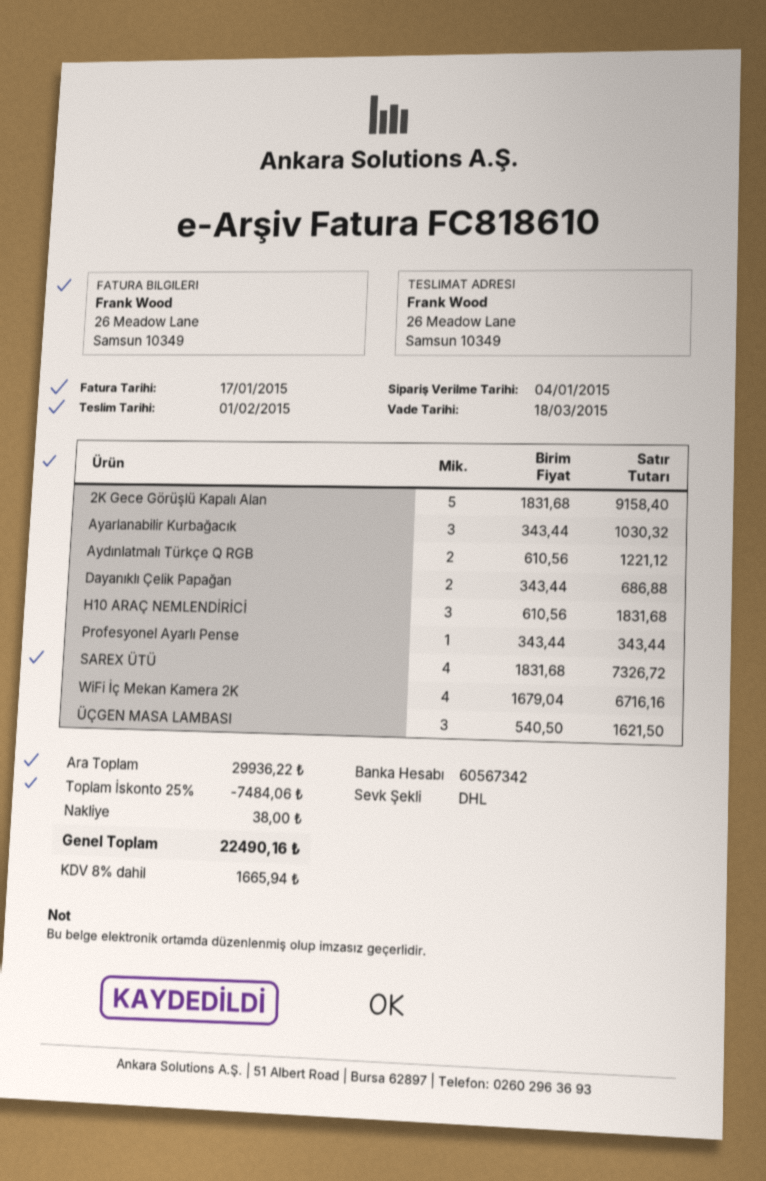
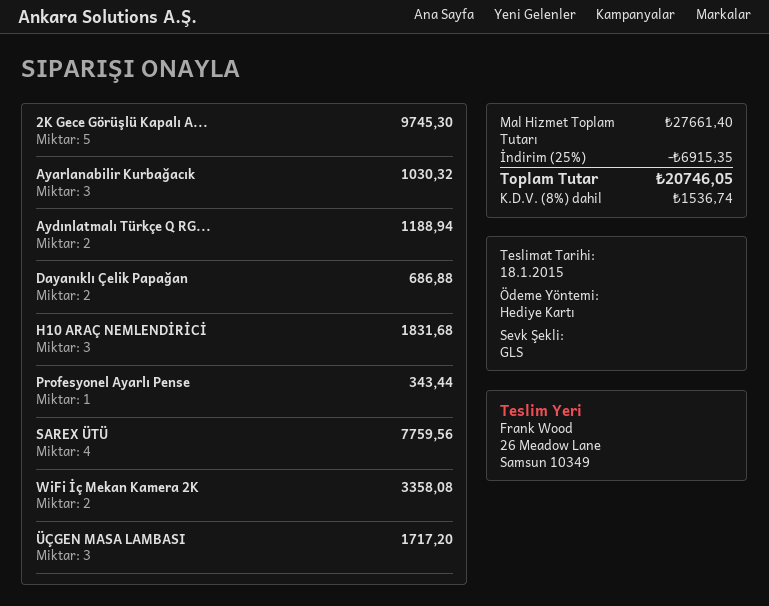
delivery date: 2015-02-01 -> 2015-01-18
shipping method: DHL -> GLS
2K Gece Görüşlü Kapalı Alan: 5 for 9158.40 -> 5 for 9745.30
Aydınlatmalı Türkçe Q RGB: 2 for 1221.12 -> 2 for 1188.94
SAREX ÜTÜ: 4 for 7326.72 -> 4 for 7759.56
WiFi İç Mekan Kamera 2K: 4 for 6716.16 -> 2 for 3358.08
ÜÇGEN MASA LAMBASI: 3 for 1621.50 -> 3 for 1717.20
subtotal: 29936.22 -> 27661.40
discount: 25% = 7484.06 -> 25% = 6915.35
shipping: 38.00 -> none
tax: 8% = 1665.94 -> 8% = 1536.74
total: 22490.16 -> 20746.05

